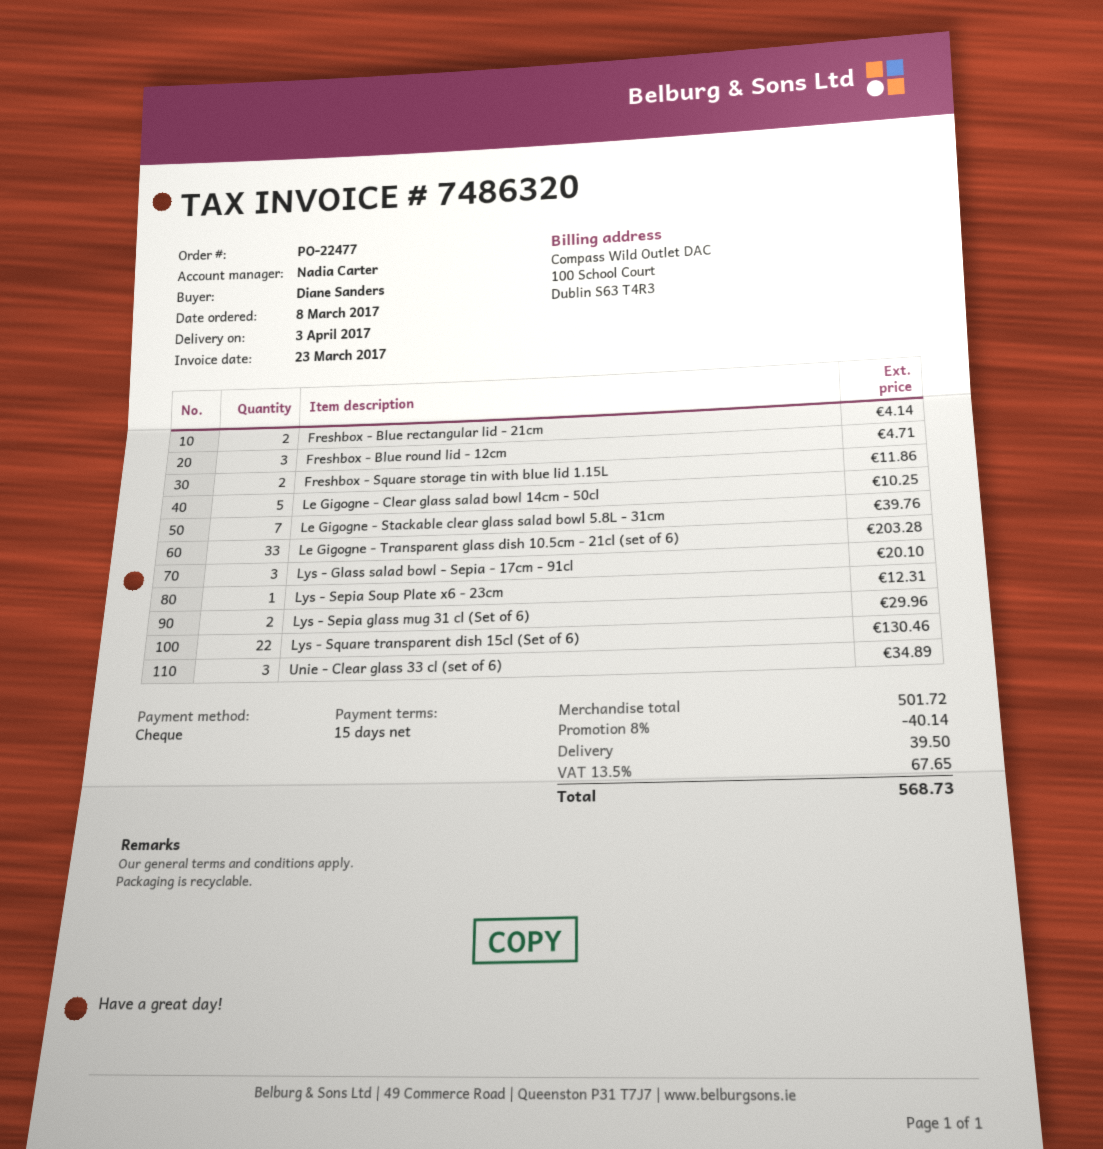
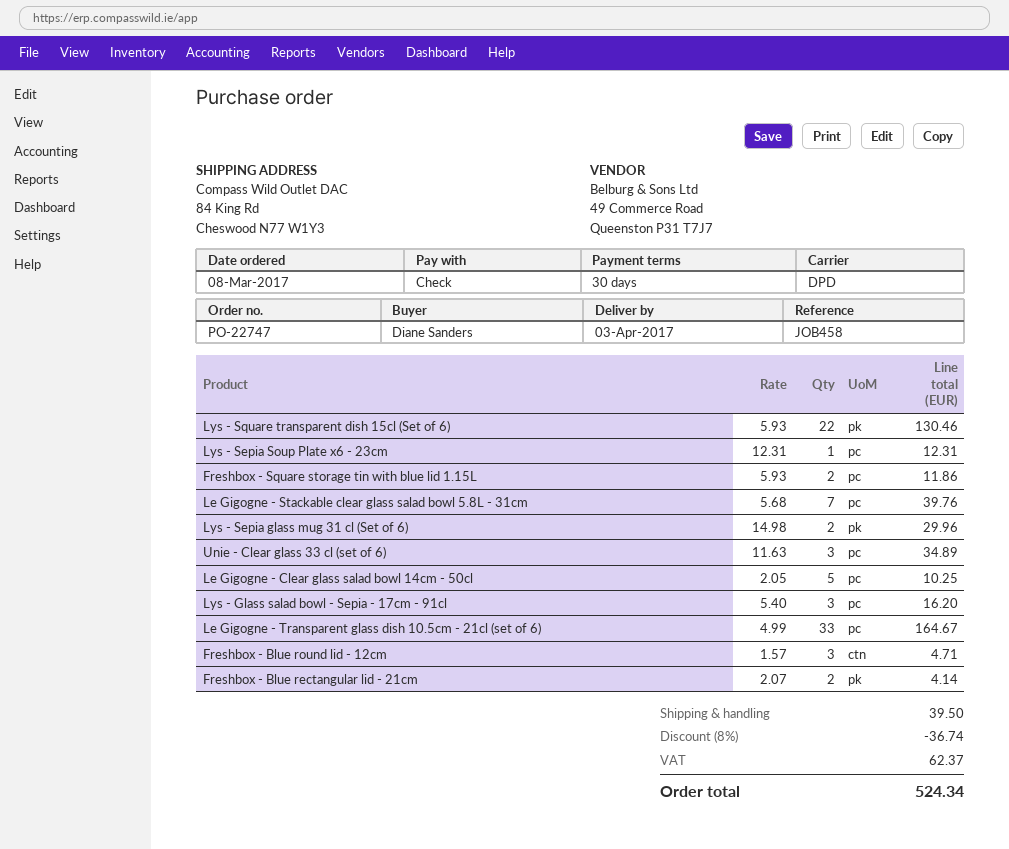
order number: PO-22477 -> PO-22747
payment terms: 15 days -> 30 days
Le Gigogne - Transparent glass dish 10.5cm - 21cl (set of 6): 33 for 203.28 -> 33 for 164.67
Lys - Glass salad bowl - Sepia - 17cm - 91cl: 3 for 20.10 -> 3 for 16.20
discount: 8% = 40.14 -> 8% = 36.74
tax: 67.65 -> 62.37
total: 568.73 -> 524.34

